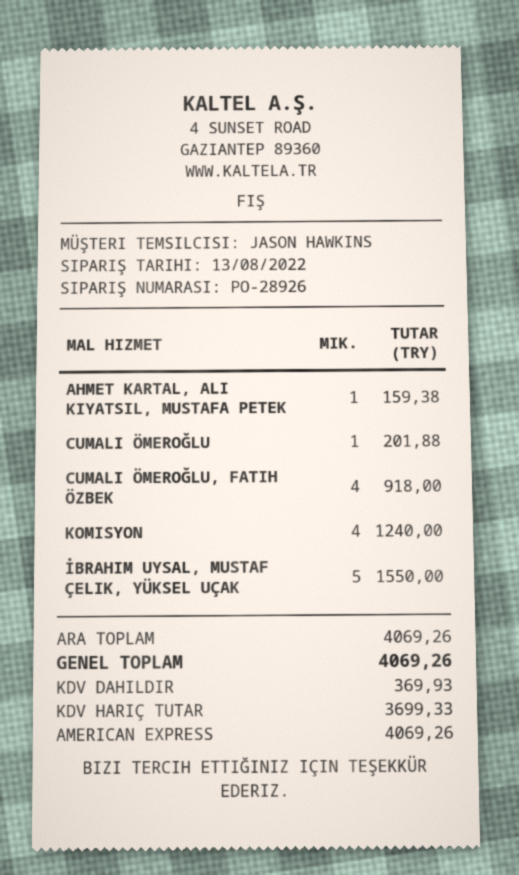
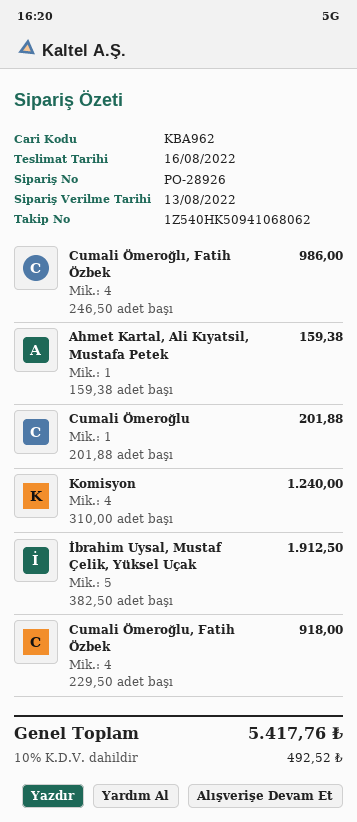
İBRAHIM UYSAL, MUSTAF ÇELIK, YÜKSEL UÇAK: 5 for 1550.00 -> 5 for 1912.50
Cumali Ömeroğlı, Fatih Özbek: none -> 4 for 986.00
tax: 369.93 -> 492.52
total: 4069.26 -> 5417.76

